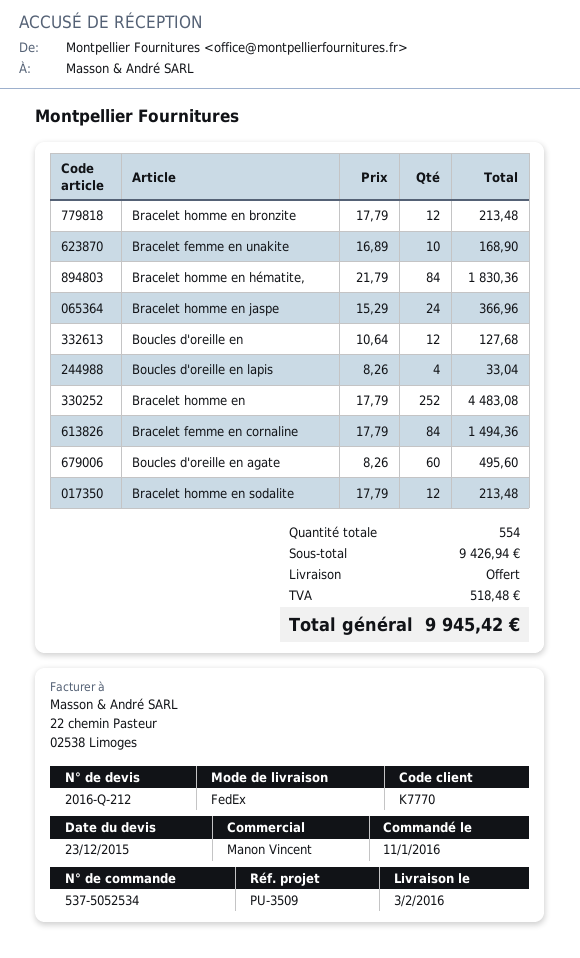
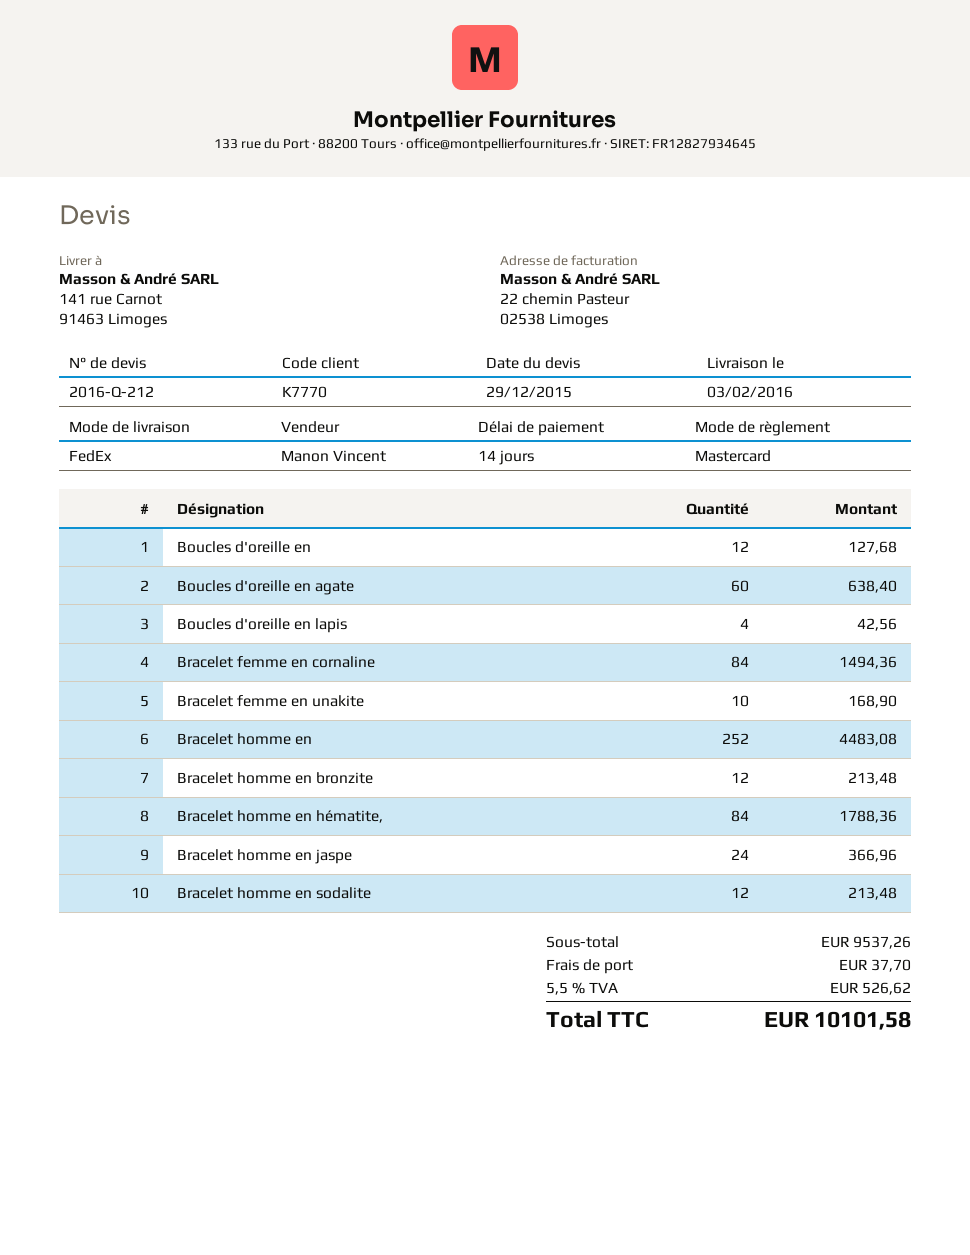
quote date: 2015-12-23 -> 2015-12-29
Bracelet homme en hématite,: 84 for 1830.36 -> 84 for 1788.36
Boucles d'oreille en lapis: 4 for 33.04 -> 4 for 42.56
Boucles d'oreille en agate: 60 for 495.60 -> 60 for 638.40
subtotal: 9426.94 -> 9537.26
shipping: 0.00 -> 37.70
tax: 518.48 -> 526.62
total: 9945.42 -> 10101.58

